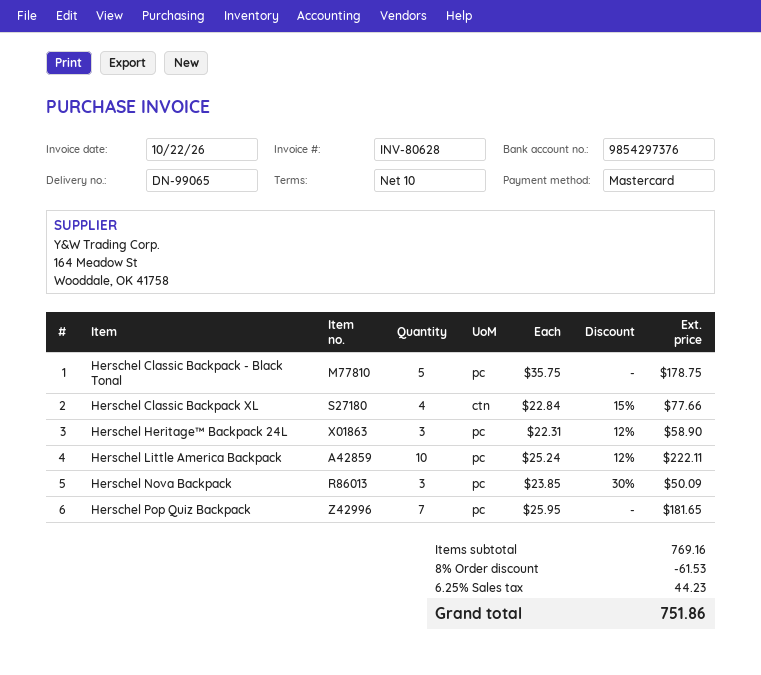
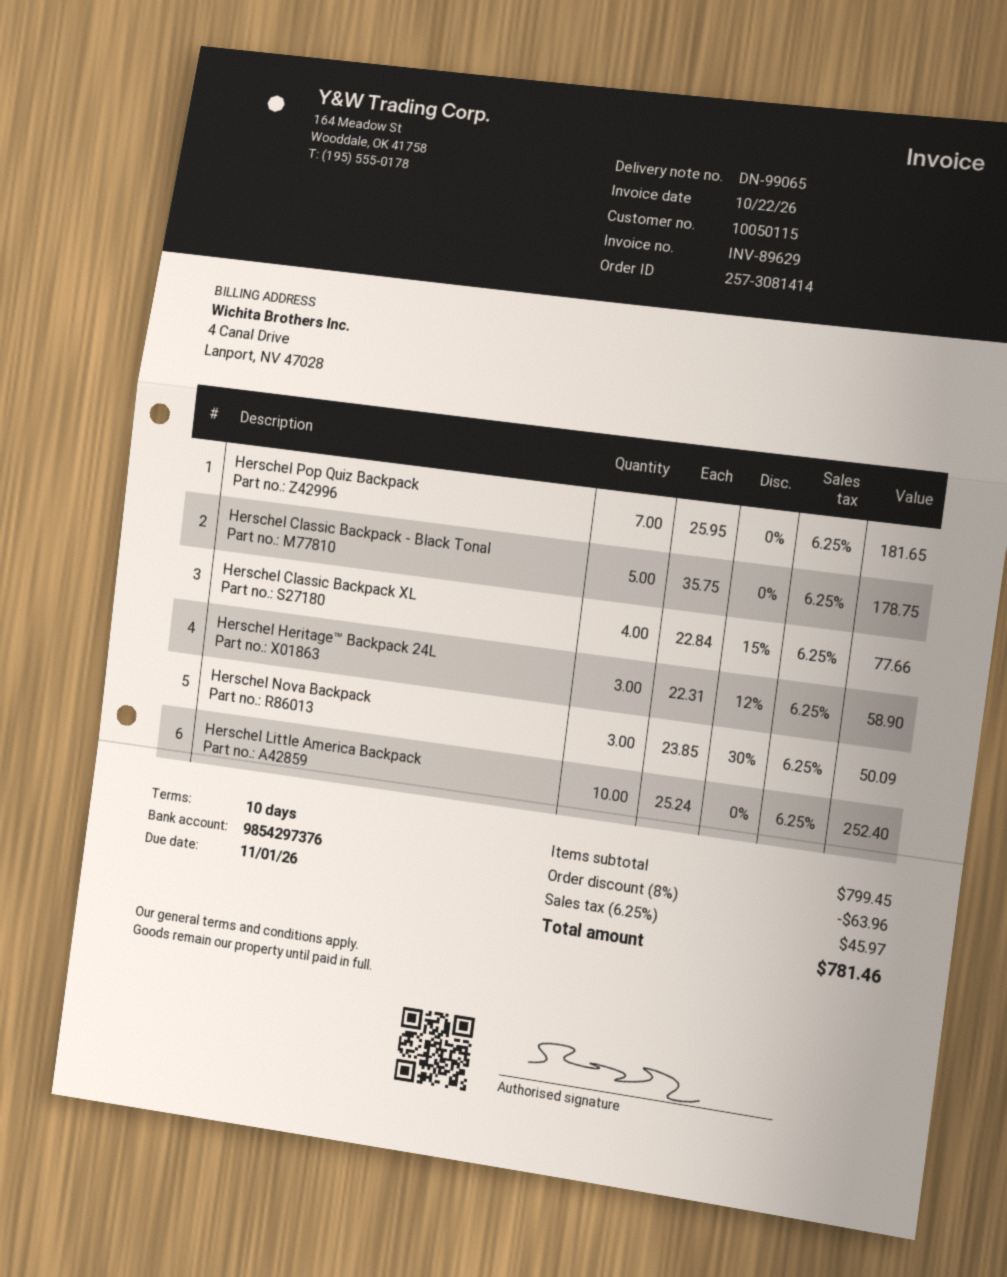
invoice number: INV-80628 -> INV-89629
Herschel Little America Backpack: 10 x 25.24 - 12% = 222.11 -> 10 x 25.24 = 252.40
subtotal: 769.16 -> 799.45
discount: 8% = 61.53 -> 8% = 63.96
tax: 6.25% = 44.23 -> 6.25% = 45.97
total: 751.86 -> 781.46

